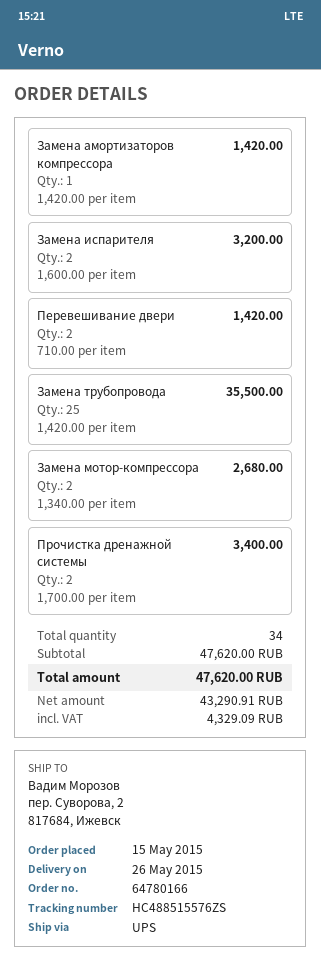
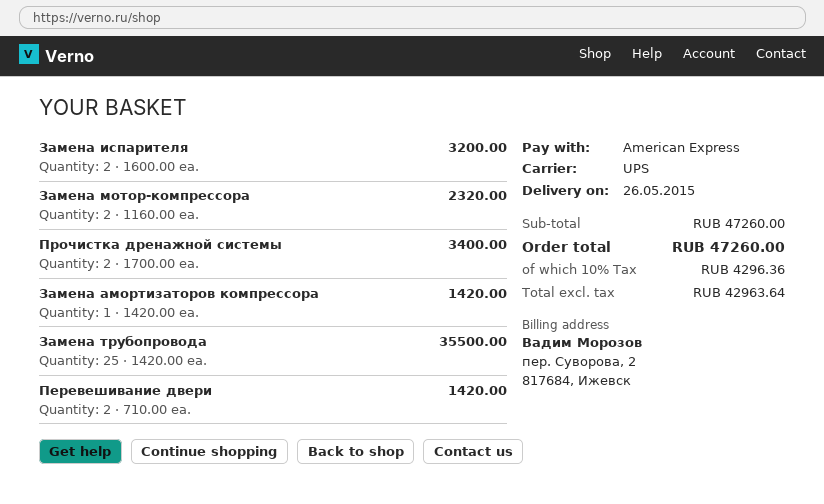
Замена мотор-компрессора: 2 x 1340.00 = 2680.00 -> 2 x 1160.00 = 2320.00
subtotal: 47620.00 -> 47260.00
net: 43290.91 -> 42963.64
tax: 4329.09 -> 4296.36
total: 47620.00 -> 47260.00

